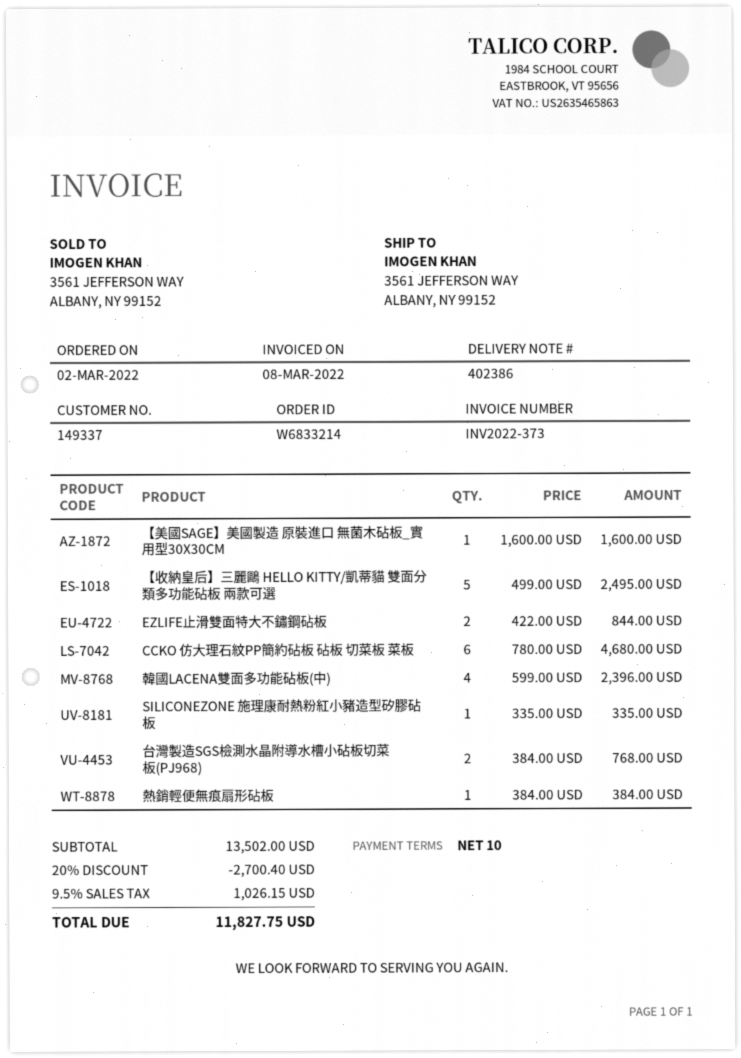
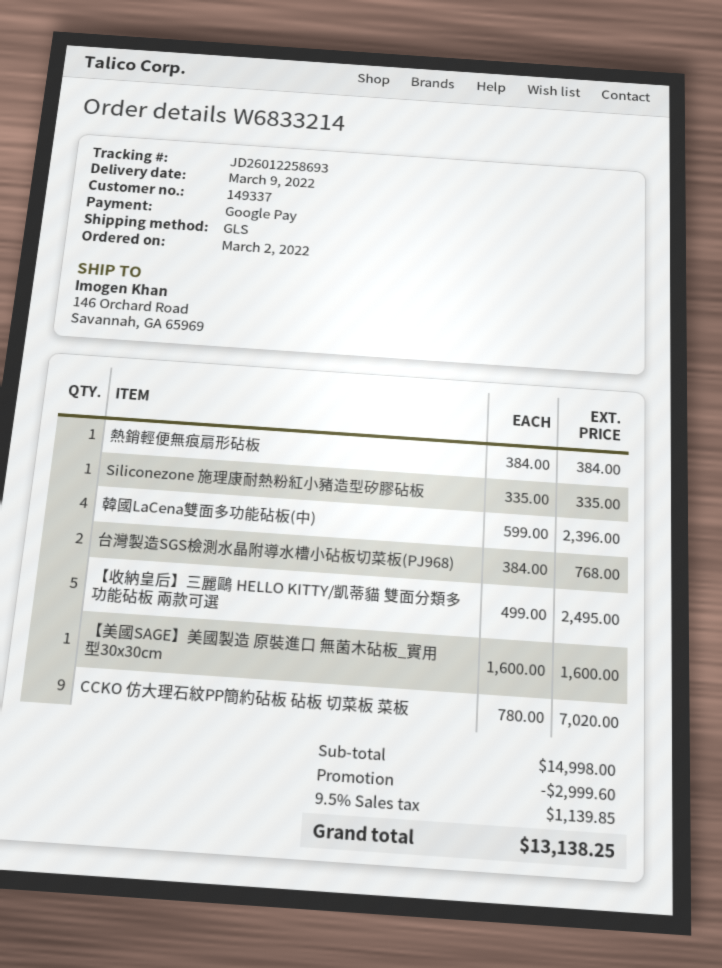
ship to: 3561 JEFFERSON WAY, ALBANY, NY 99152 -> 146 Orchard Road, Savannah, GA 65969
EZLIFE止滑雙面特大不鏽鋼砧板: 2 x 422.00 = 844.00 -> none
CCKO 仿大理石紋PP簡約砧板 砧板 切菜板 菜板: 6 x 780.00 = 4680.00 -> 9 x 780.00 = 7020.00
subtotal: 13502.00 -> 14998.00
discount: 2700.40 -> 2999.60
tax: 9.5% = 1026.15 -> 9.5% = 1139.85
total: 11827.75 -> 13138.25

